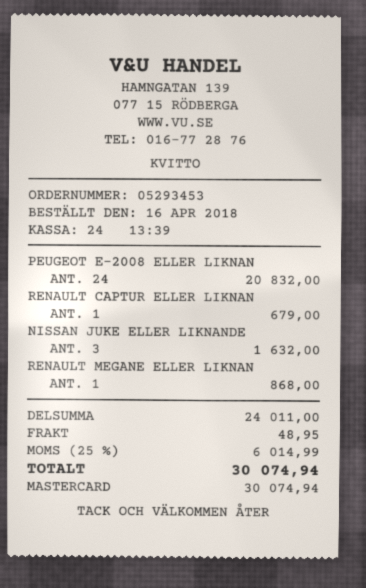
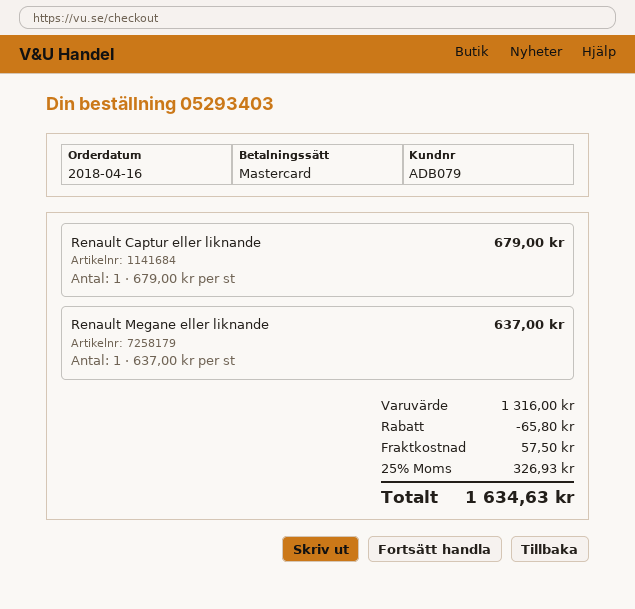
order number: 05293453 -> 05293403
PEUGEOT E-2008 ELLER LIKNAN: 24 for 20832.00 -> none
NISSAN JUKE ELLER LIKNANDE: 3 for 1632.00 -> none
RENAULT MEGANE ELLER LIKNAN: 1 for 868.00 -> 1 for 637.00
subtotal: 24011.00 -> 1316.00
discount: none -> 65.80
shipping: 48.95 -> 57.50
tax: 25% = 6014.99 -> 25% = 326.93
total: 30074.94 -> 1634.63

